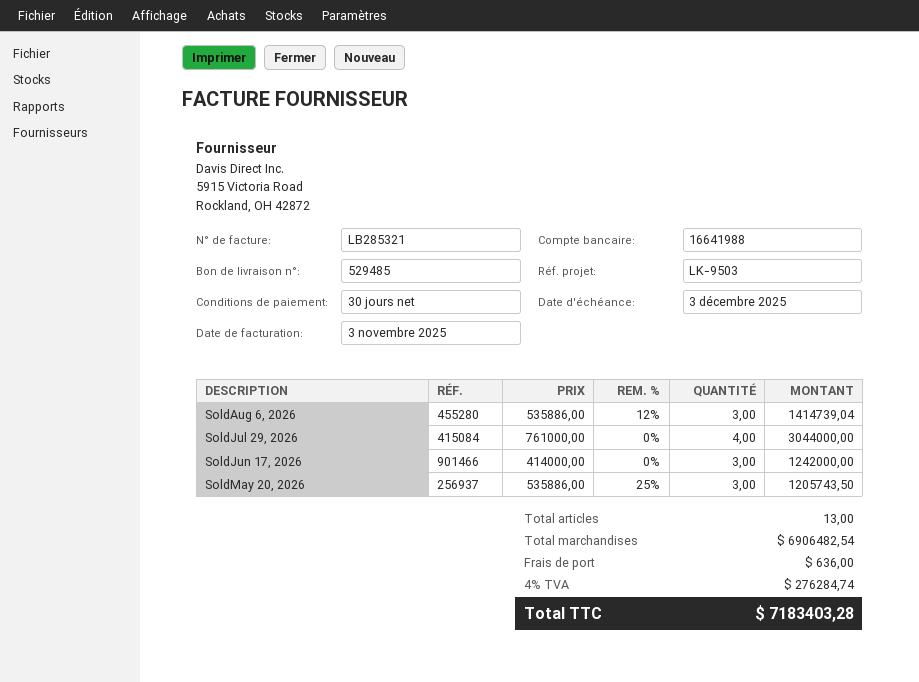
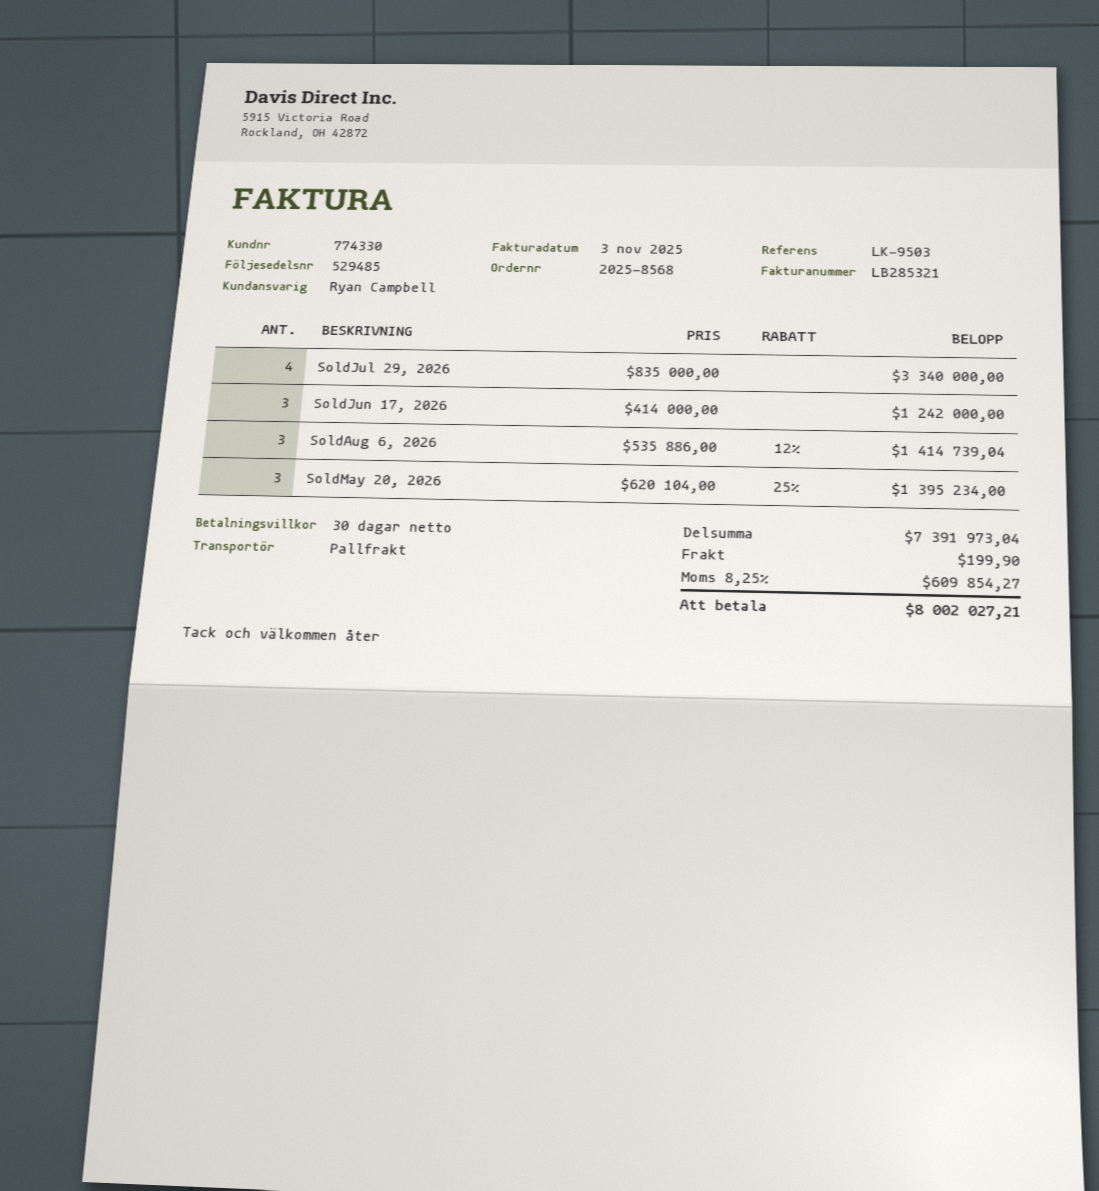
SoldJul 29, 2026: 4 x 761000.00 = 3044000.00 -> 4 x 835000.00 = 3340000.00
SoldMay 20, 2026: 3 x 535886.00 - 25% = 1205743.50 -> 3 x 620104.00 - 25% = 1395234.00
subtotal: 6906482.54 -> 7391973.04
shipping: 636.00 -> 199.90
tax: 4% = 276284.74 -> 8.25% = 609854.27
total: 7183403.28 -> 8002027.21

